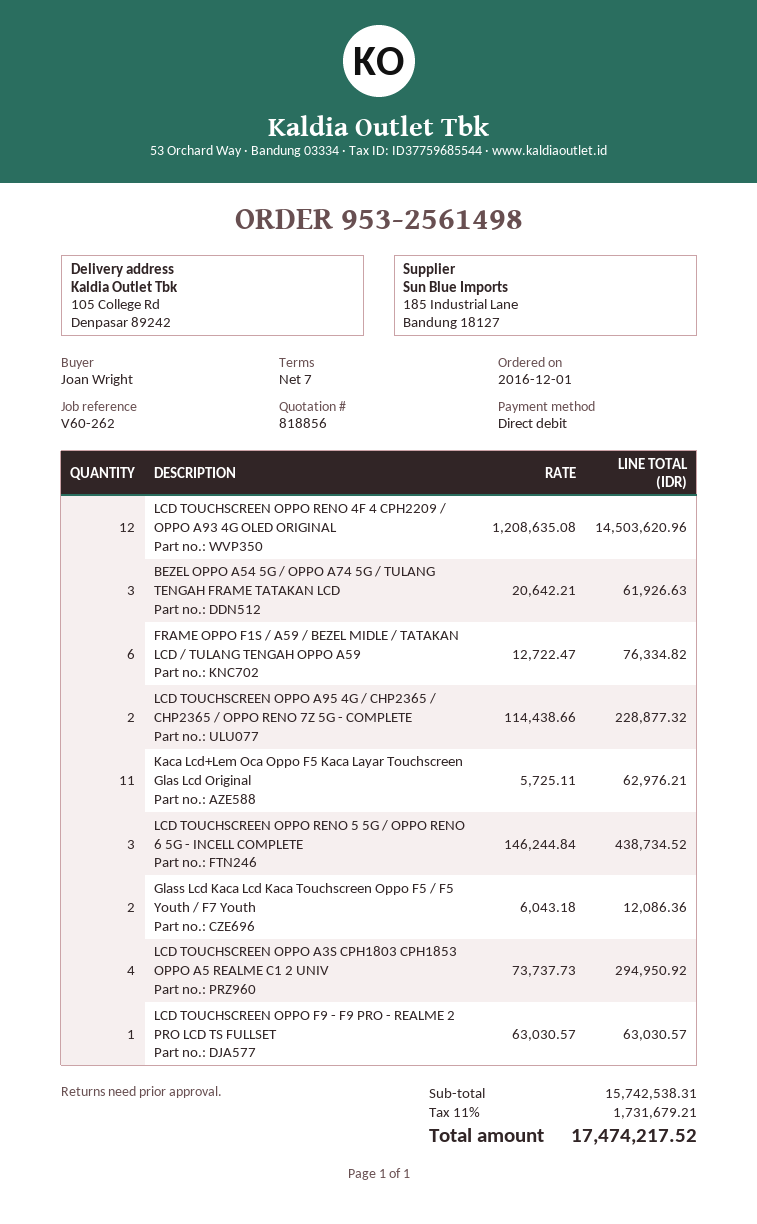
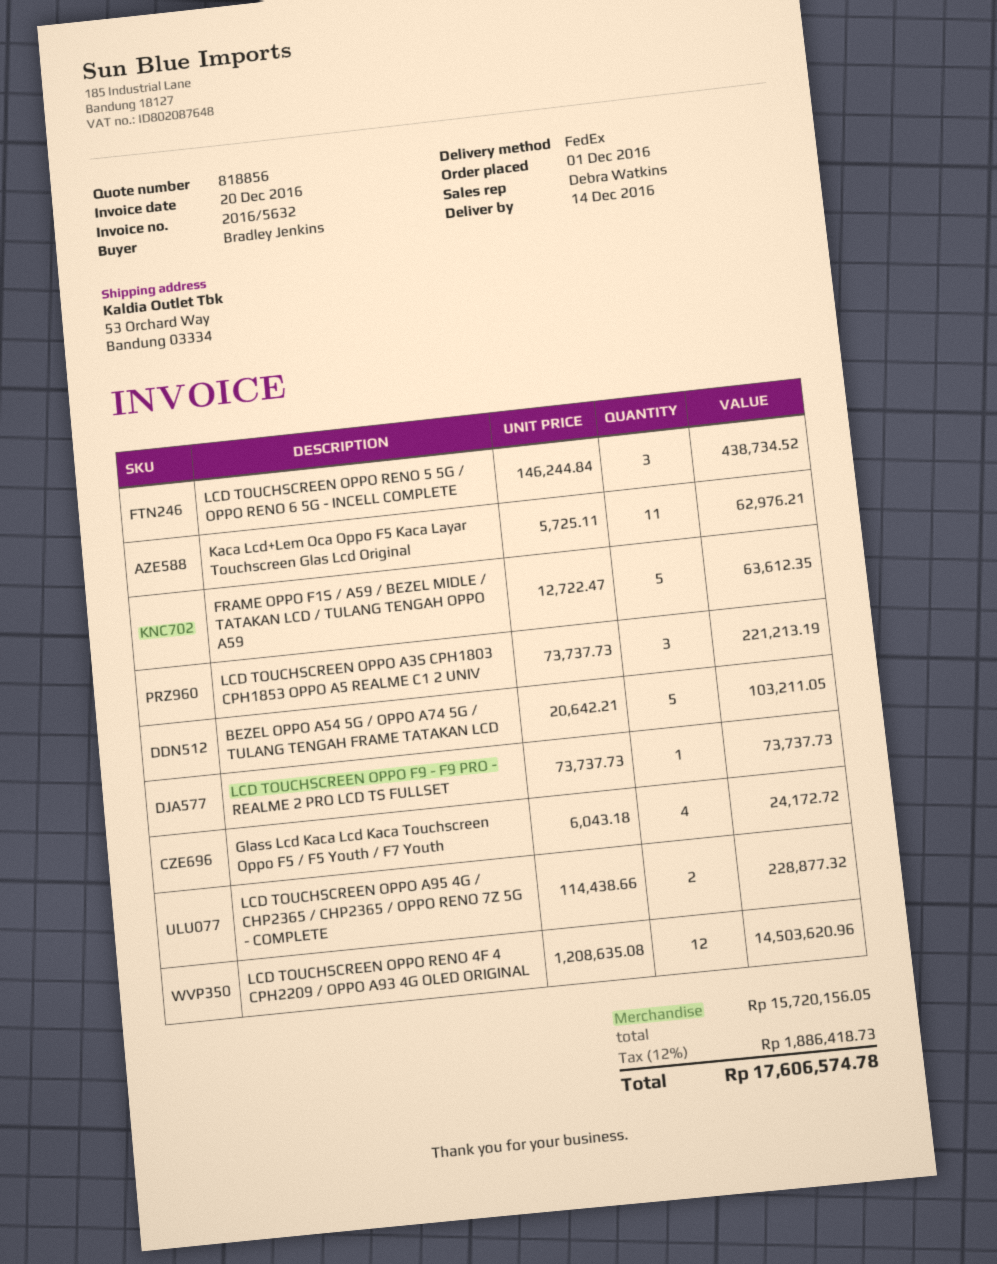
ordered by: Joan Wright -> Bradley Jenkins
ship to: 105 College Rd, Denpasar 89242 -> 53 Orchard Way, Bandung 03334
BEZEL OPPO A54 5G / OPPO A74 5G / TULANG TENGAH FRAME TATAKAN LCD: 3 x 20642.21 = 61926.63 -> 5 x 20642.21 = 103211.05
FRAME OPPO F1S / A59 / BEZEL MIDLE / TATAKAN LCD / TULANG TENGAH OPPO A59: 6 x 12722.47 = 76334.82 -> 5 x 12722.47 = 63612.35
Glass Lcd Kaca Lcd Kaca Touchscreen Oppo F5 / F5 Youth / F7 Youth: 2 x 6043.18 = 12086.36 -> 4 x 6043.18 = 24172.72
LCD TOUCHSCREEN OPPO A3S CPH1803 CPH1853 OPPO A5 REALME C1 2 UNIV: 4 x 73737.73 = 294950.92 -> 3 x 73737.73 = 221213.19
LCD TOUCHSCREEN OPPO F9 - F9 PRO - REALME 2 PRO LCD TS FULLSET: 1 x 63030.57 = 63030.57 -> 1 x 73737.73 = 73737.73
subtotal: 15742538.31 -> 15720156.05
tax: 11% = 1731679.21 -> 12% = 1886418.73
total: 17474217.52 -> 17606574.78

